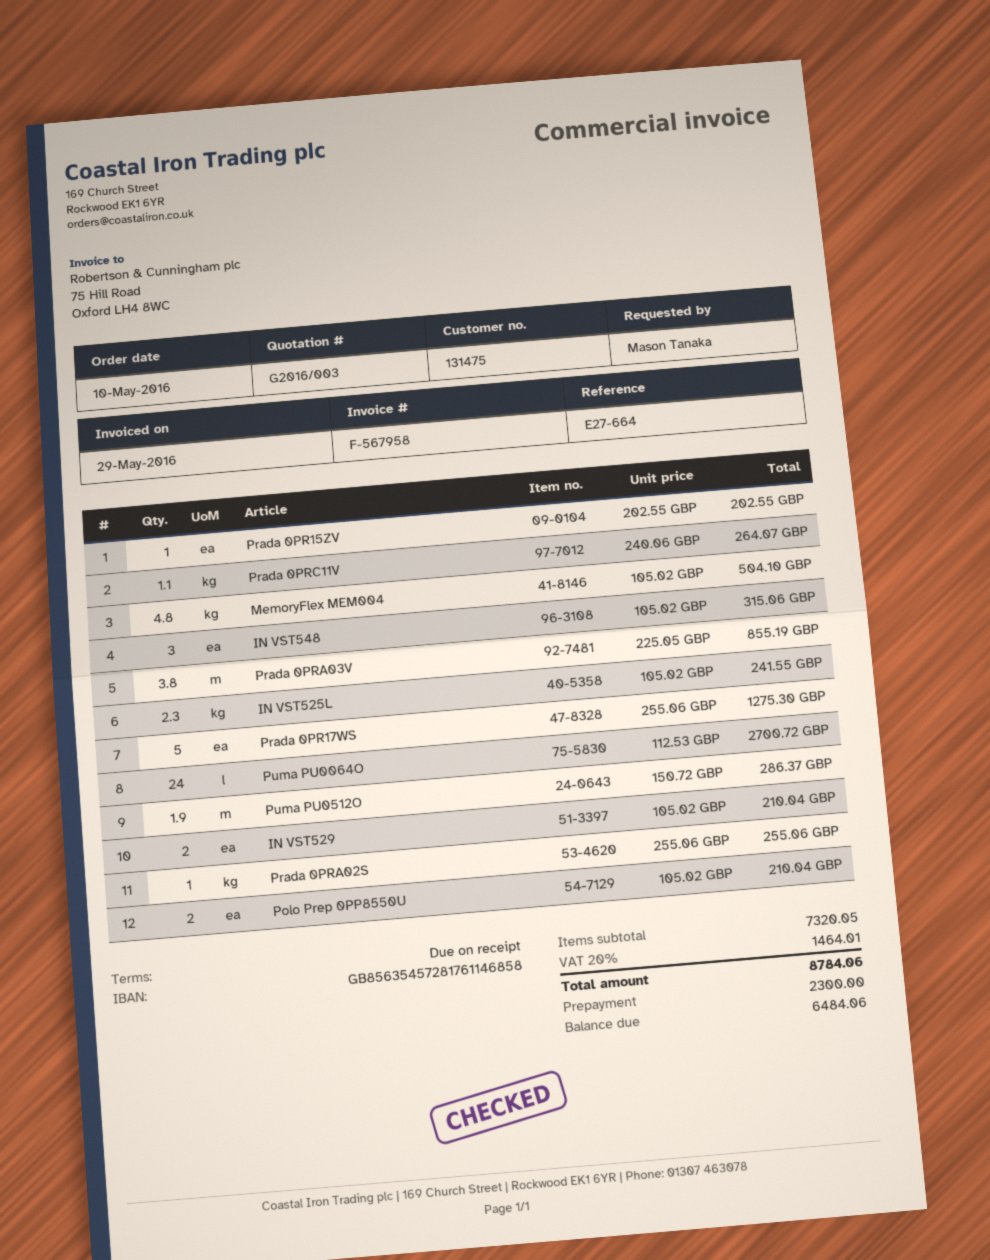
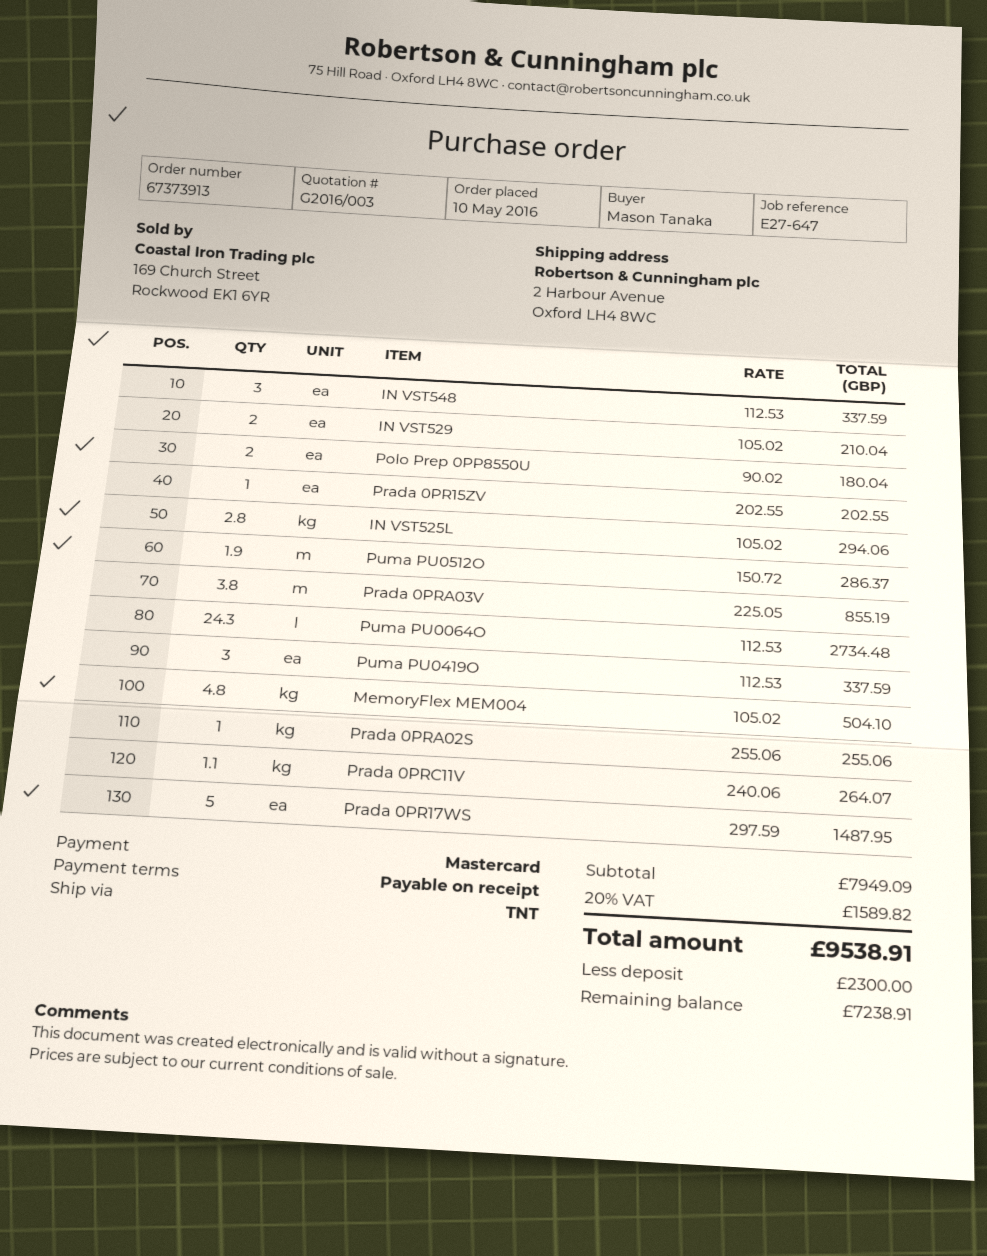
reference: E27-664 -> E27-647
IN VST548: 3 x 105.02 = 315.06 -> 3 x 112.53 = 337.59
IN VST525L: 2.3 x 105.02 = 241.55 -> 2.8 x 105.02 = 294.06
Prada 0PR17WS: 5 x 255.06 = 1275.30 -> 5 x 297.59 = 1487.95
Puma PU0064O: 24 x 112.53 = 2700.72 -> 24.3 x 112.53 = 2734.48
Polo Prep 0PP8550U: 2 x 105.02 = 210.04 -> 2 x 90.02 = 180.04
Puma PU0419O: none -> 3 x 112.53 = 337.59
subtotal: 7320.05 -> 7949.09
tax: 20% = 1464.01 -> 20% = 1589.82
total: 8784.06 -> 9538.91
balance: 6484.06 -> 7238.91

